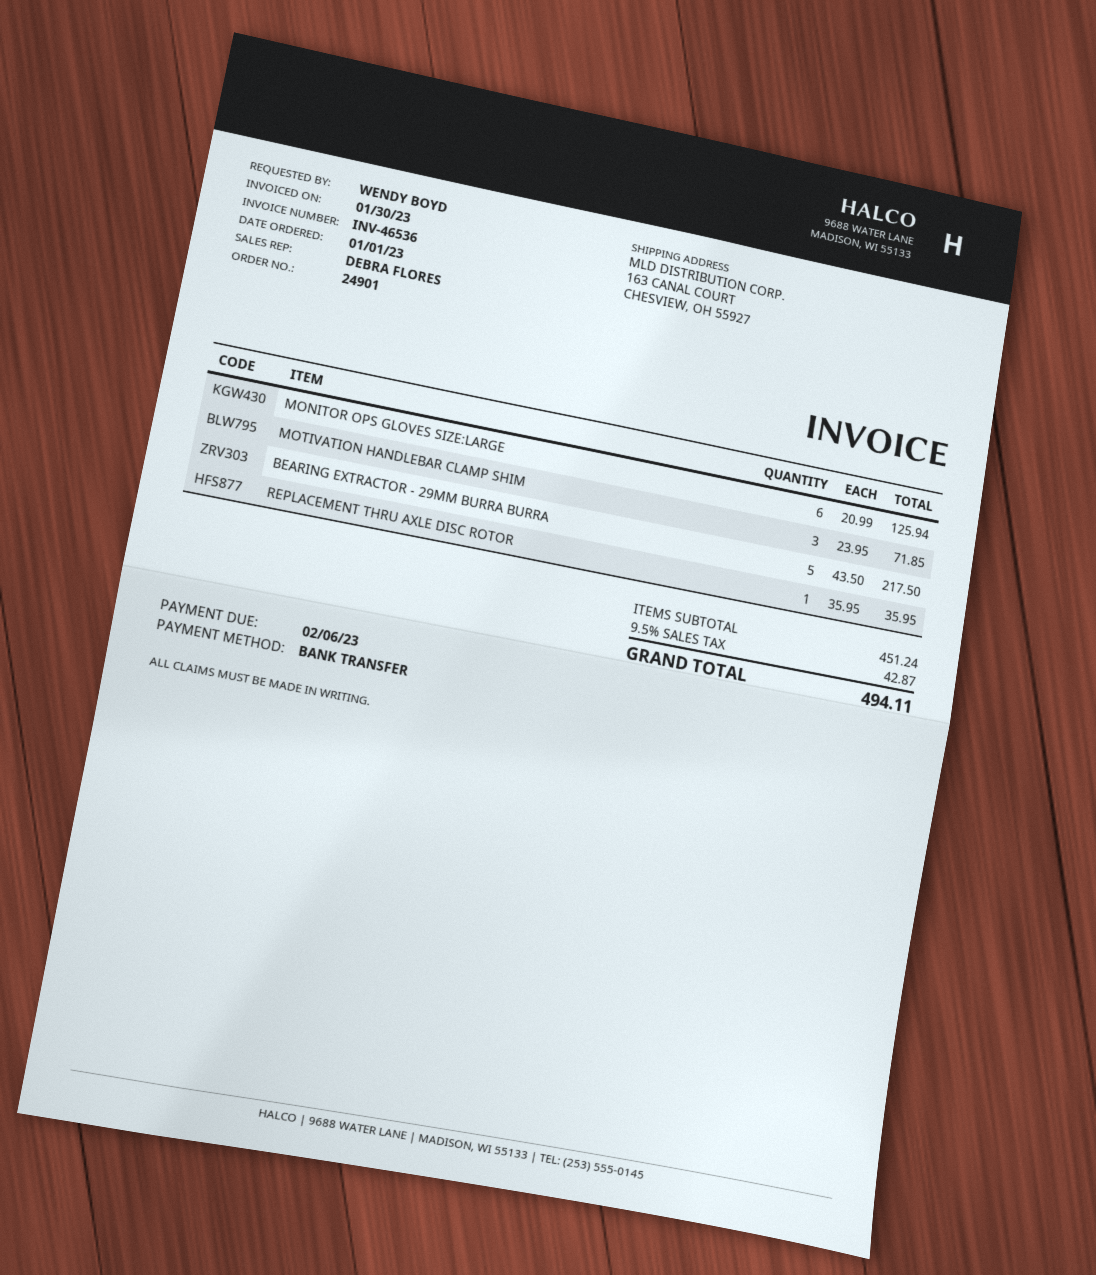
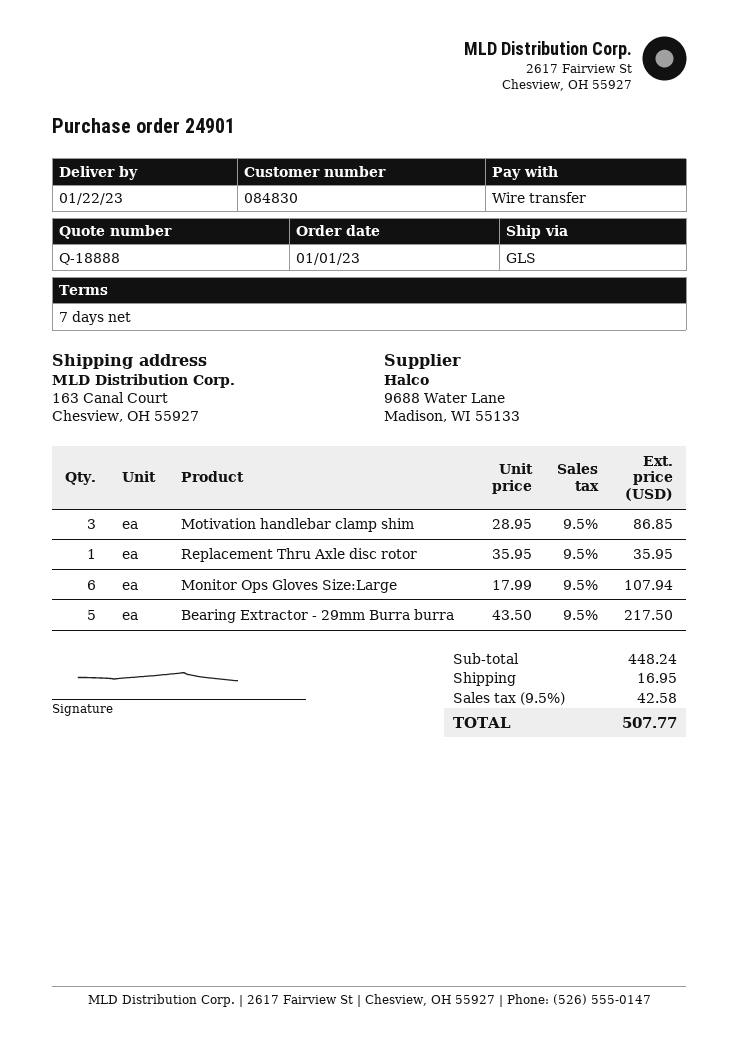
MONITOR OPS GLOVES SIZE:LARGE: 6 x 20.99 = 125.94 -> 6 x 17.99 = 107.94
MOTIVATION HANDLEBAR CLAMP SHIM: 3 x 23.95 = 71.85 -> 3 x 28.95 = 86.85
subtotal: 451.24 -> 448.24
shipping: none -> 16.95
tax: 9.5% = 42.87 -> 9.5% = 42.58
total: 494.11 -> 507.77

